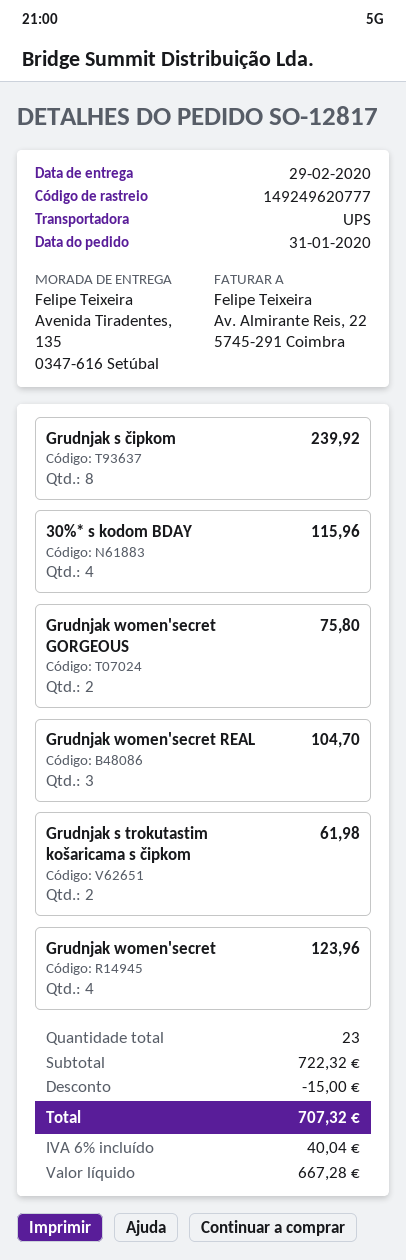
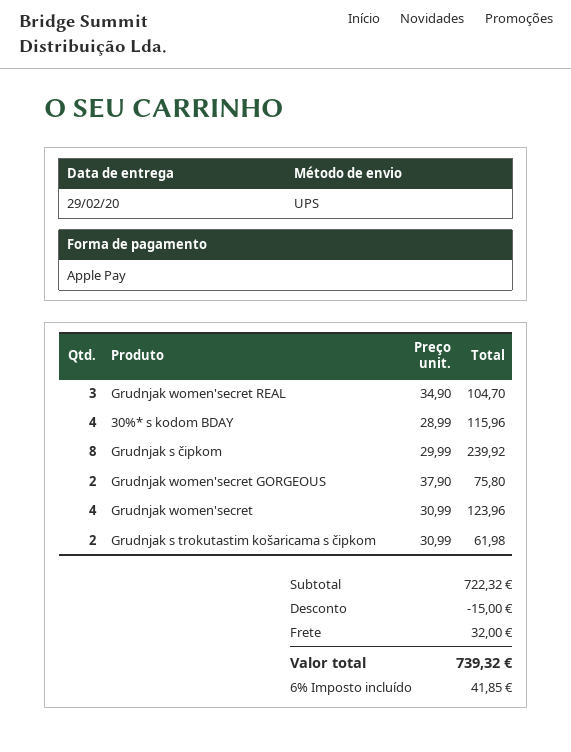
shipping: none -> 32.00
tax: 6% = 40.04 -> 6% = 41.85
total: 707.32 -> 739.32

